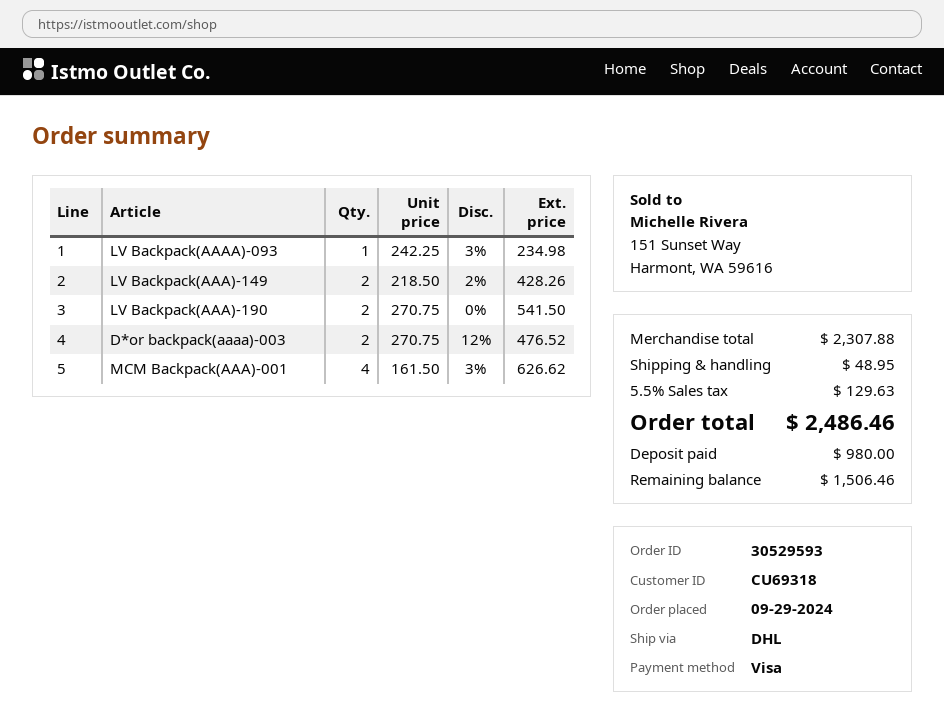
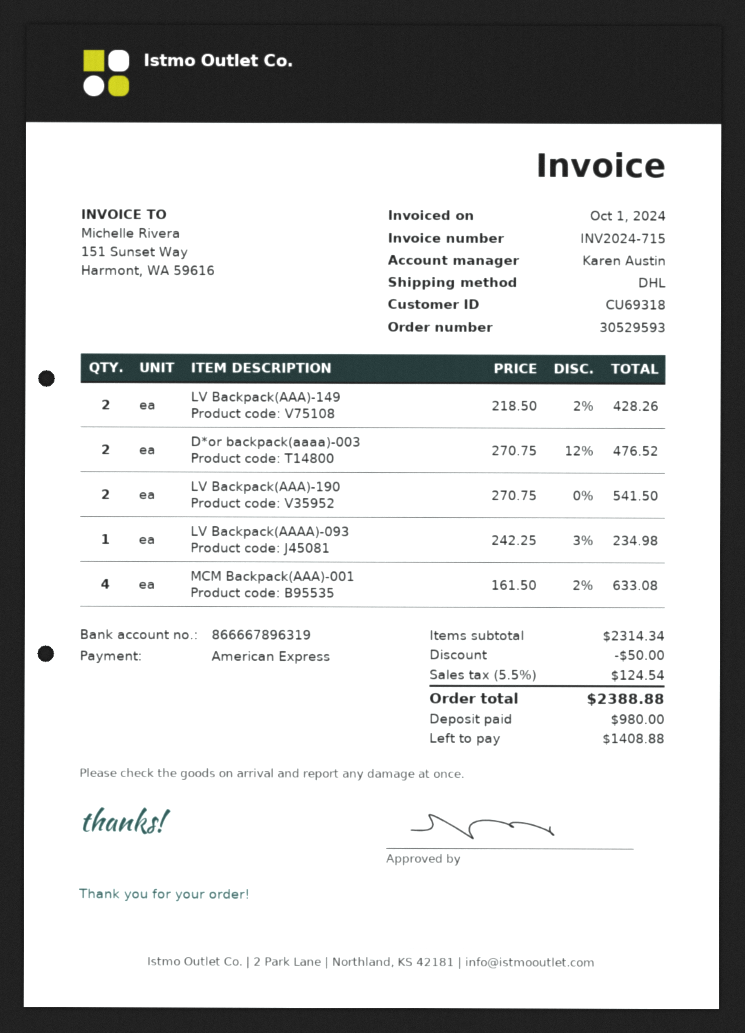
payment method: Visa -> American Express
MCM Backpack(AAA)-001: 4 x 161.50 - 3% = 626.62 -> 4 x 161.50 - 2% = 633.08
subtotal: 2307.88 -> 2314.34
discount: none -> 50.00
shipping: 48.95 -> none
tax: 5.5% = 129.63 -> 5.5% = 124.54
total: 2486.46 -> 2388.88
balance: 1506.46 -> 1408.88

